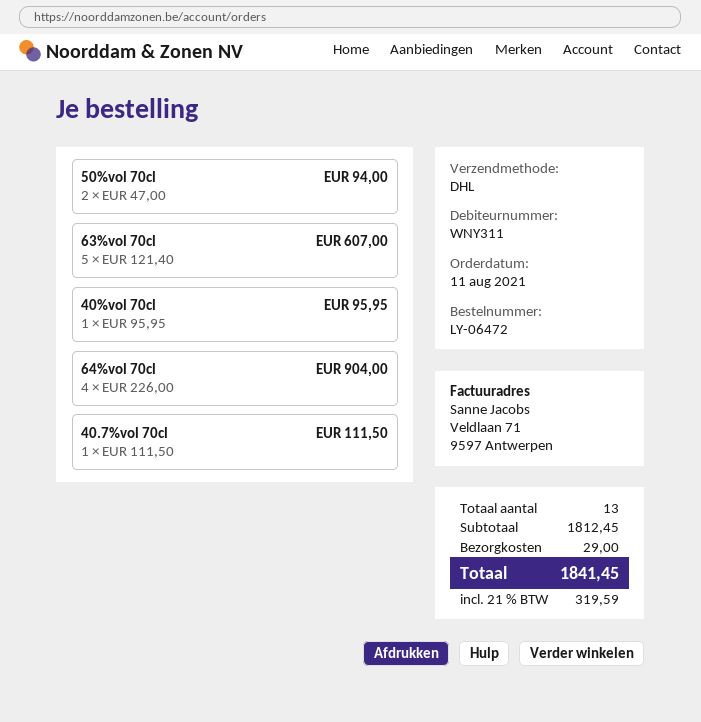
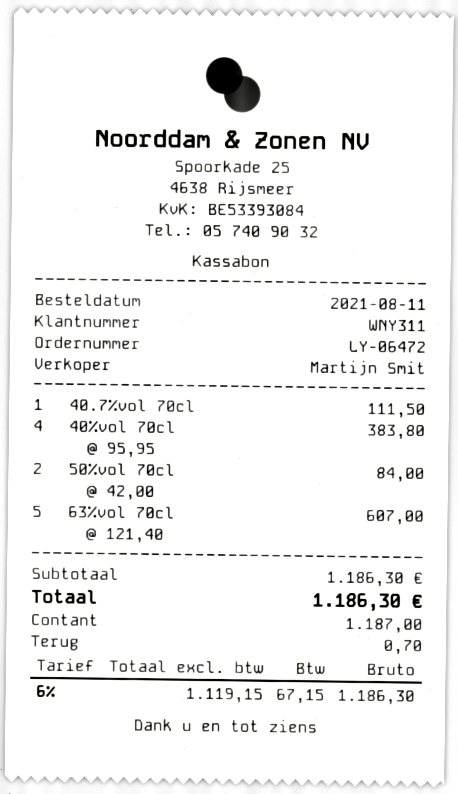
50%vol 70cl: 2 x 47.00 = 94.00 -> 2 x 42.00 = 84.00
40%vol 70cl: 1 x 95.95 = 95.95 -> 4 x 95.95 = 383.80
64%vol 70cl: 4 x 226.00 = 904.00 -> none
subtotal: 1812.45 -> 1186.30
shipping: 29.00 -> none
tax: 21% = 319.59 -> 6% = 67.15
total: 1841.45 -> 1186.30

